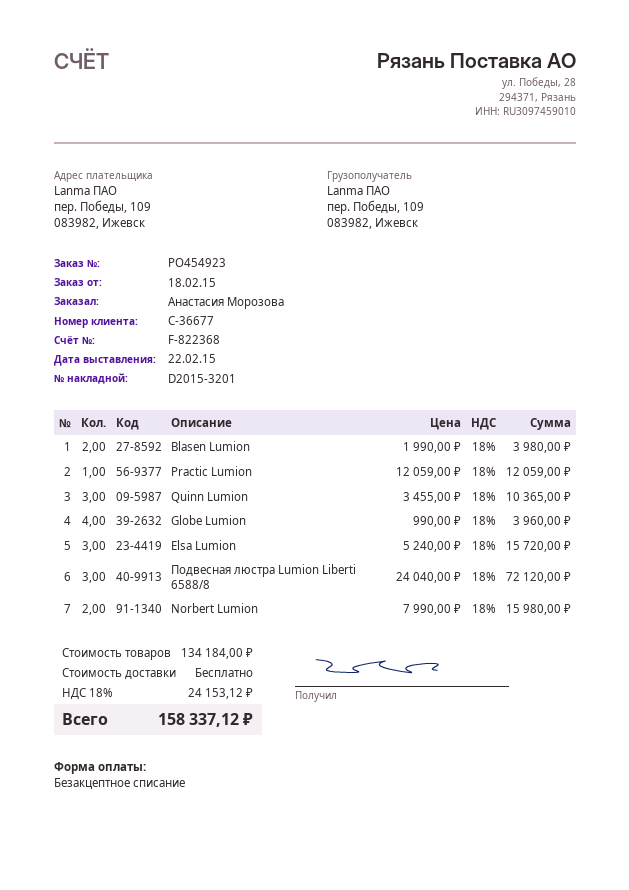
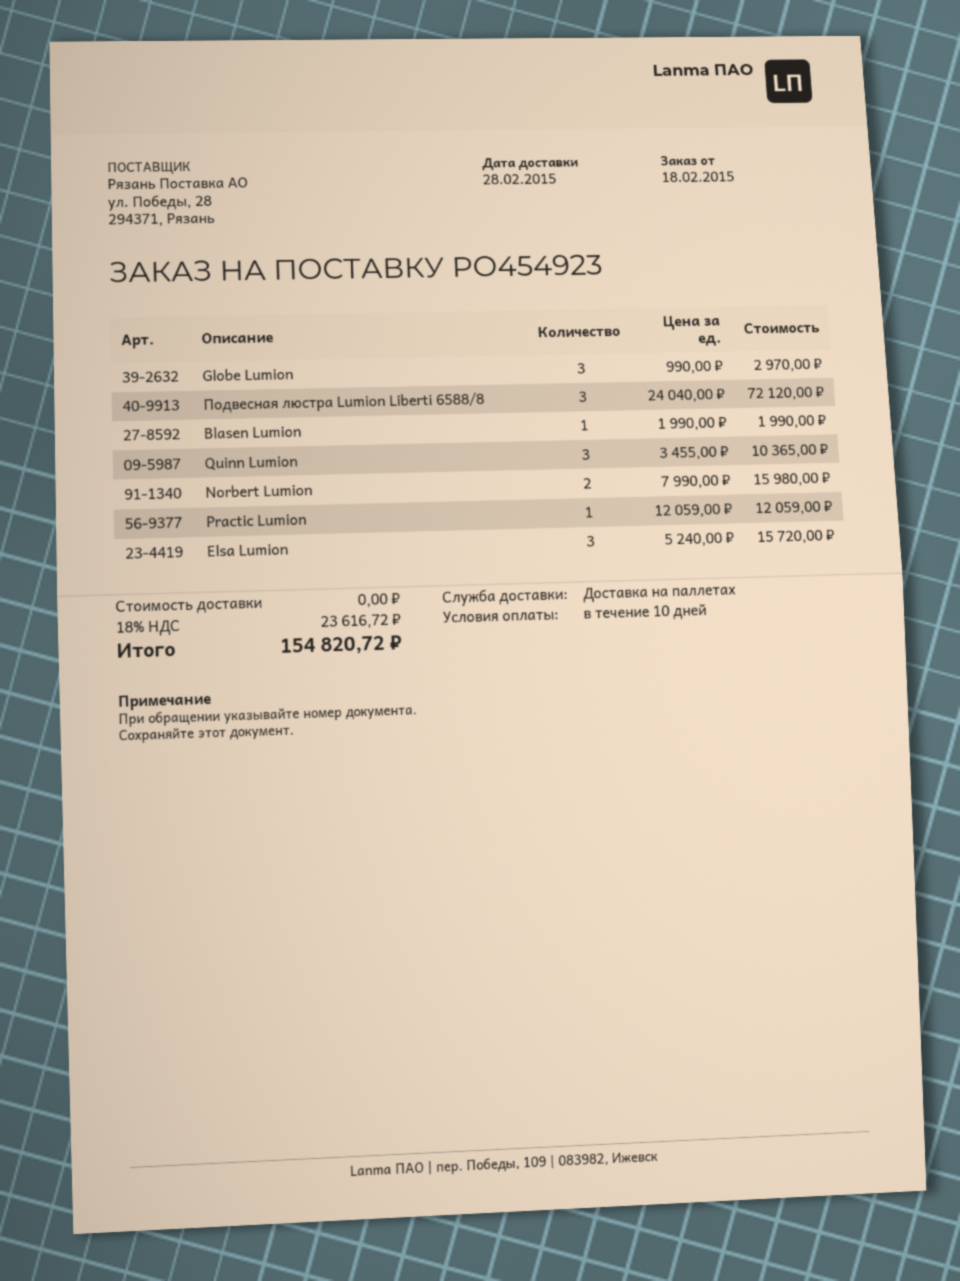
Blasen Lumion: 2 x 1990.00 = 3980.00 -> 1 x 1990.00 = 1990.00
Globe Lumion: 4 x 990.00 = 3960.00 -> 3 x 990.00 = 2970.00
tax: 18% = 24153.12 -> 18% = 23616.72
total: 158337.12 -> 154820.72

